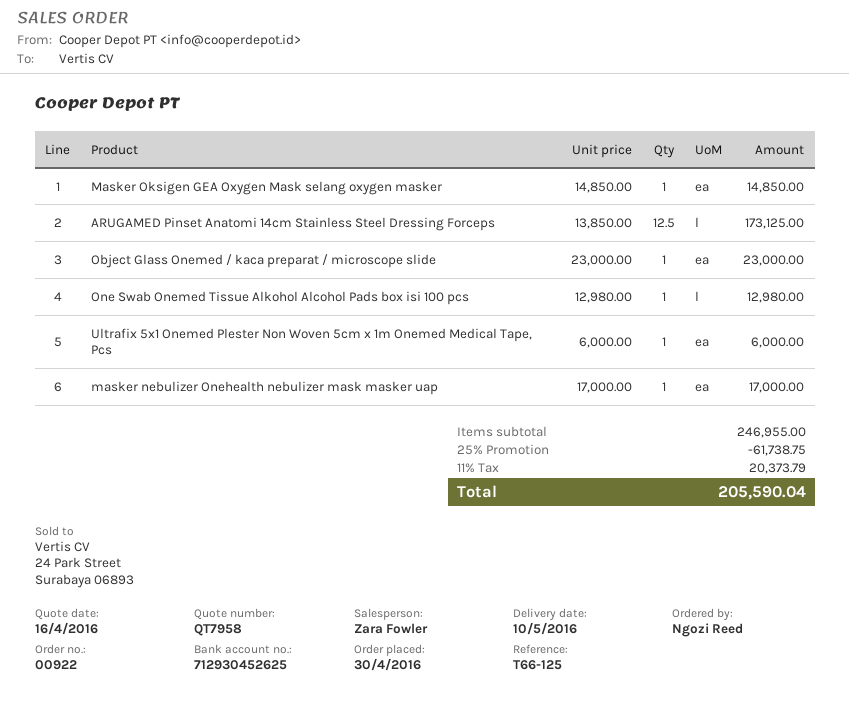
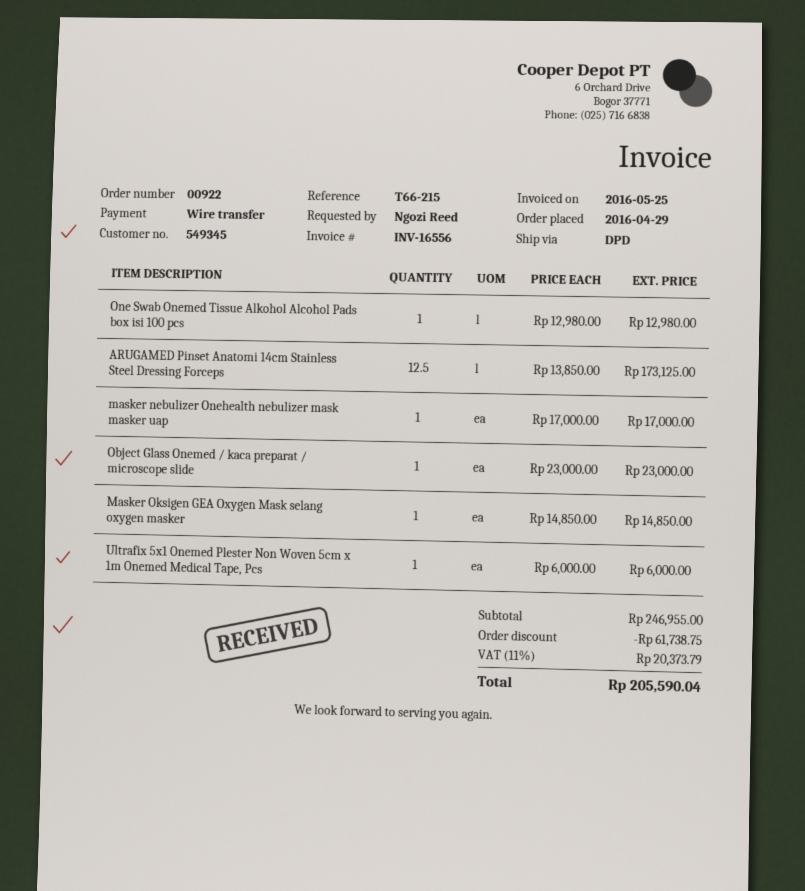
order date: 2016-04-30 -> 2016-04-29
reference: T66-125 -> T66-215

